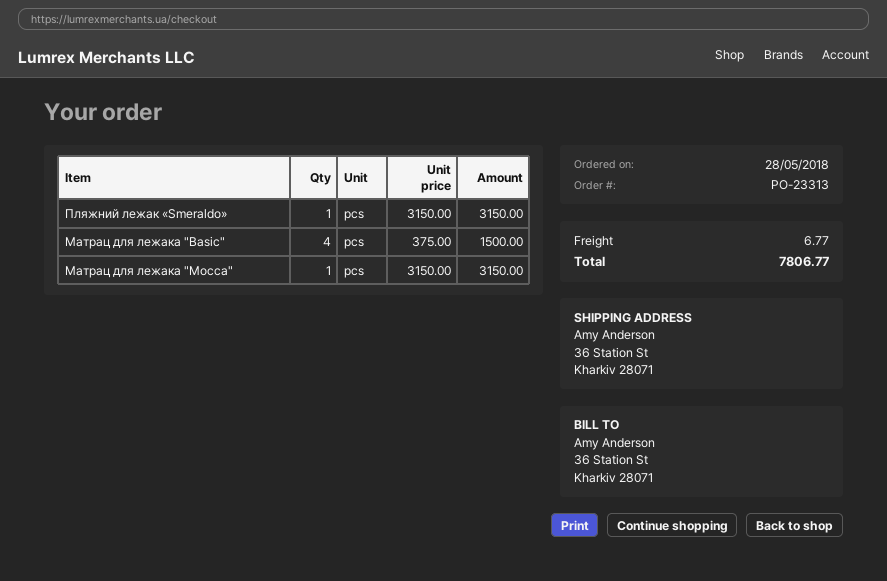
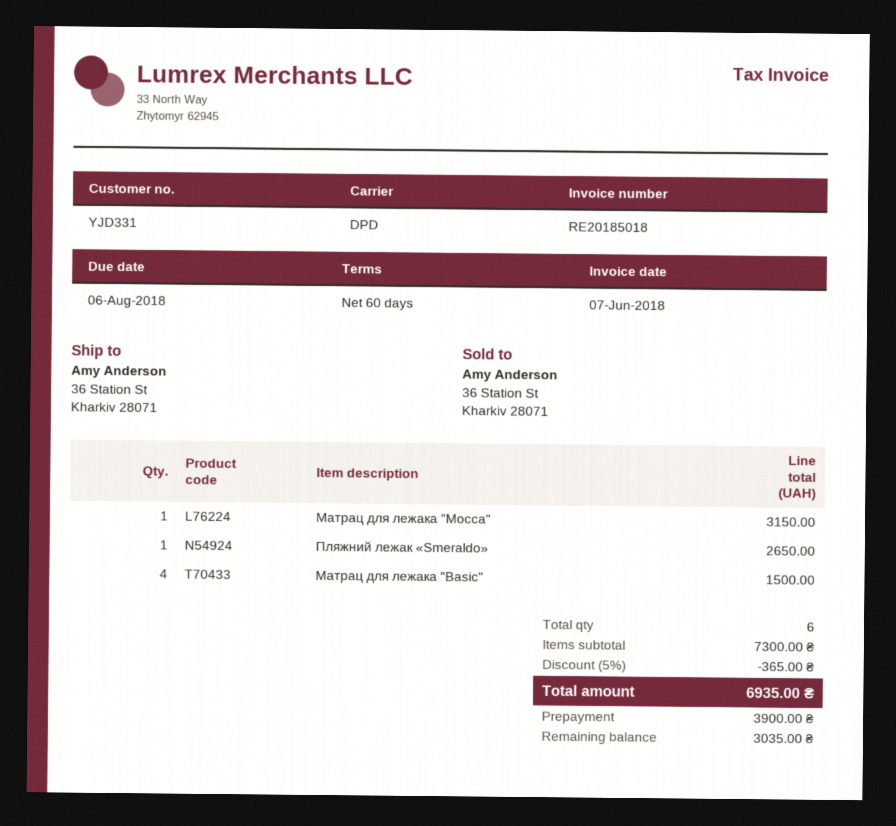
Пляжний лежак «Smeraldo»: 1 for 3150.00 -> 1 for 2650.00
discount: none -> 5% = 365.00
shipping: 6.77 -> none
total: 7806.77 -> 6935.00

